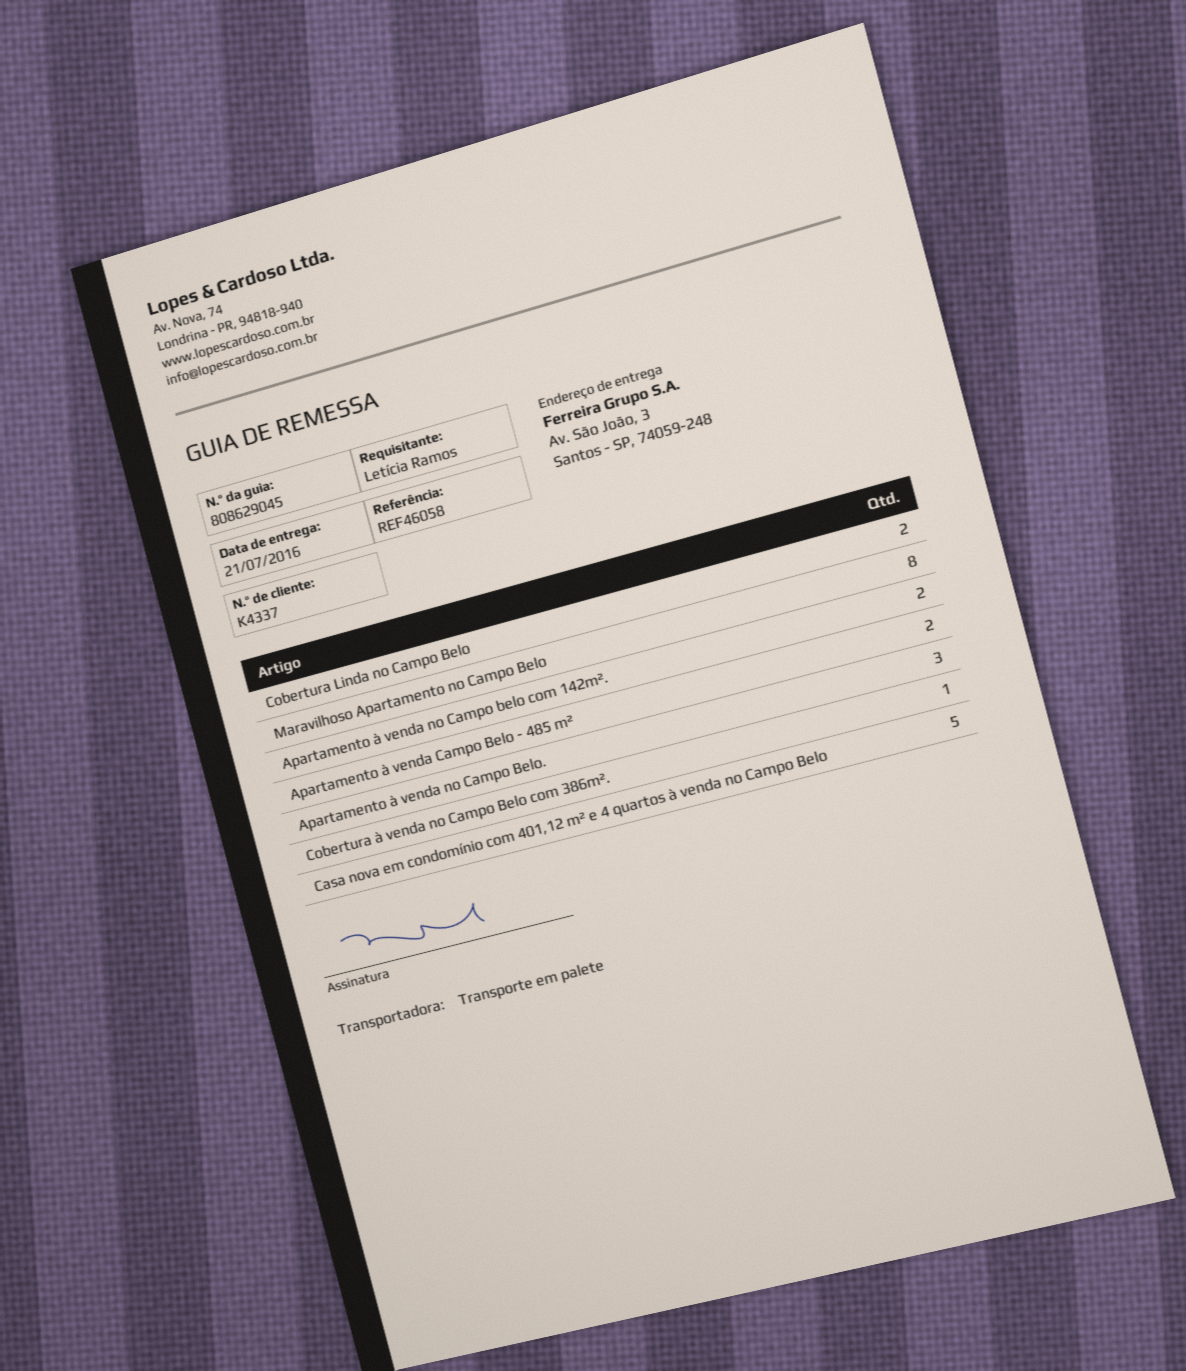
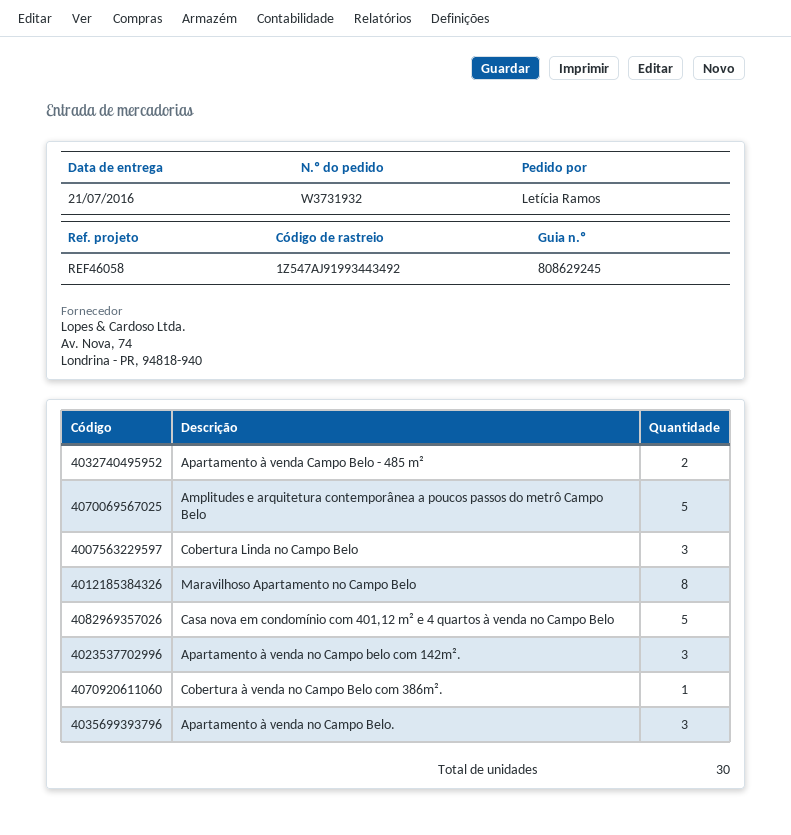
delivery note number: 808629045 -> 808629245
Cobertura Linda no Campo Belo: 2 -> 3
Apartamento à venda no Campo belo com 142m².: 2 -> 3
Amplitudes e arquitetura contemporânea a poucos passos do metrô Campo Belo: none -> 5

